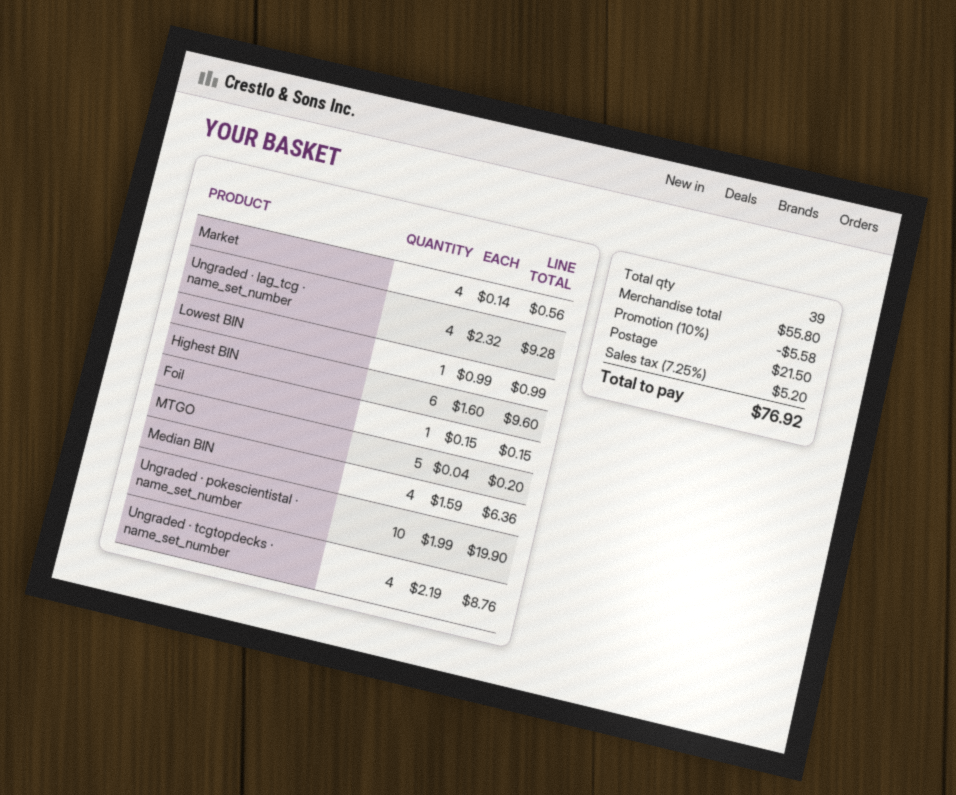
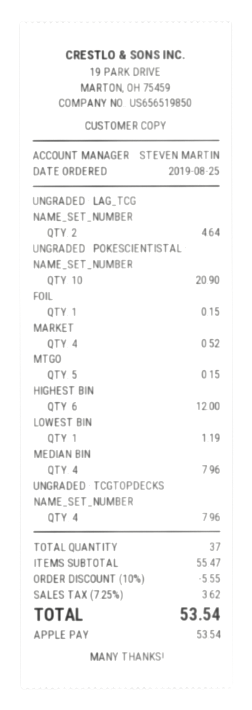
Market: 4 for 0.56 -> 4 for 0.52
Ungraded · lag_tcg · name_set_number: 4 for 9.28 -> 2 for 4.64
Lowest BIN: 1 for 0.99 -> 1 for 1.19
Highest BIN: 6 for 9.60 -> 6 for 12.00
MTGO: 5 for 0.20 -> 5 for 0.15
Median BIN: 4 for 6.36 -> 4 for 7.96
Ungraded · pokescientistal · name_set_number: 10 for 19.90 -> 10 for 20.90
Ungraded · tcgtopdecks · name_set_number: 4 for 8.76 -> 4 for 7.96
total quantity: 39 -> 37
subtotal: 55.80 -> 55.47
discount: 10% = 5.58 -> 10% = 5.55
shipping: 21.50 -> none
tax: 7.25% = 5.20 -> 7.25% = 3.62
total: 76.92 -> 53.54

